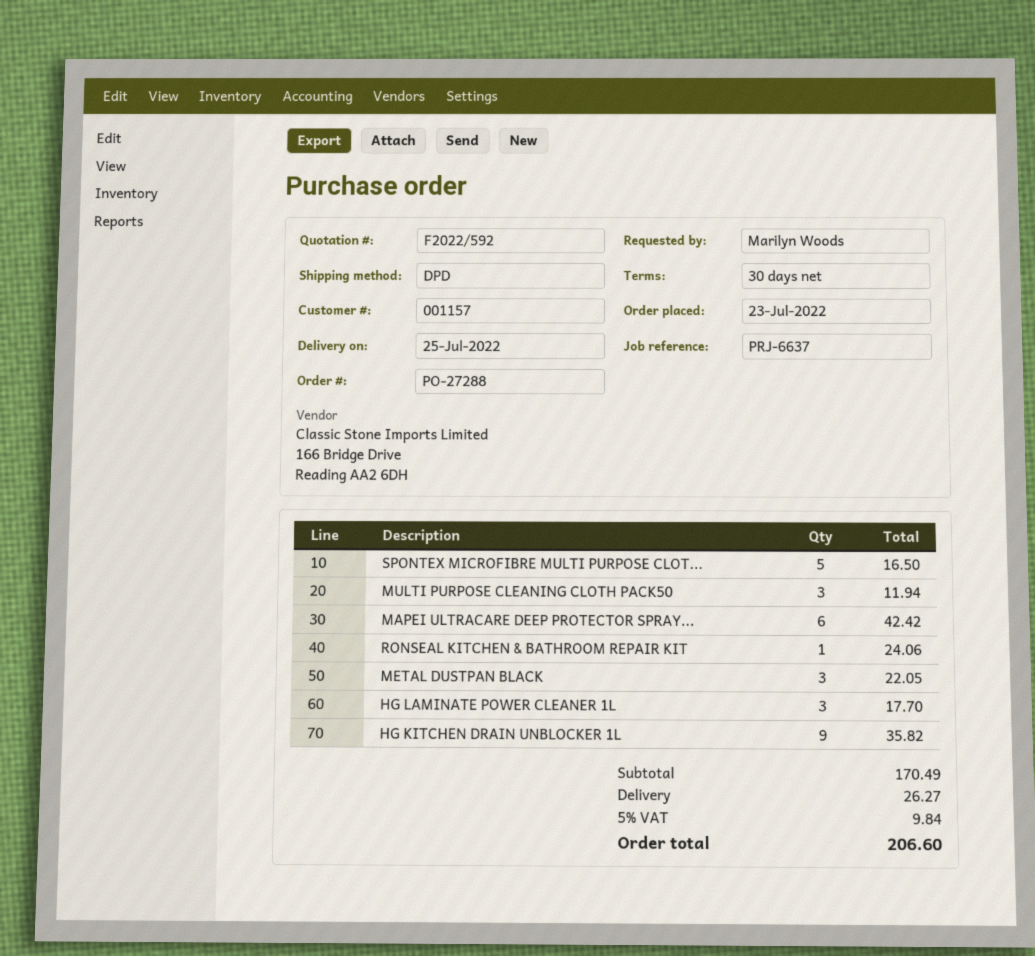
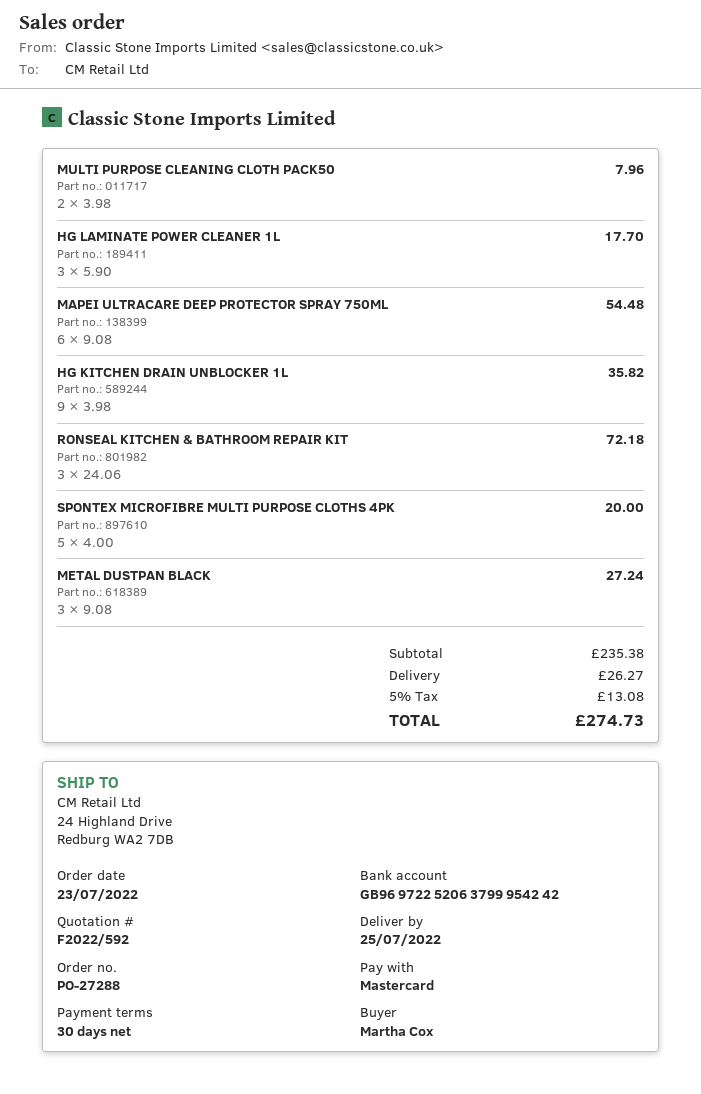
ordered by: Marilyn Woods -> Martha Cox
SPONTEX MICROFIBRE MULTI PURPOSE CLOT...: 5 for 16.50 -> 5 for 20.00
MULTI PURPOSE CLEANING CLOTH PACK50: 3 for 11.94 -> 2 for 7.96
MAPEI ULTRACARE DEEP PROTECTOR SPRAY...: 6 for 42.42 -> 6 for 54.48
RONSEAL KITCHEN & BATHROOM REPAIR KIT: 1 for 24.06 -> 3 for 72.18
METAL DUSTPAN BLACK: 3 for 22.05 -> 3 for 27.24
subtotal: 170.49 -> 235.38
tax: 5% = 9.84 -> 5% = 13.08
total: 206.60 -> 274.73

